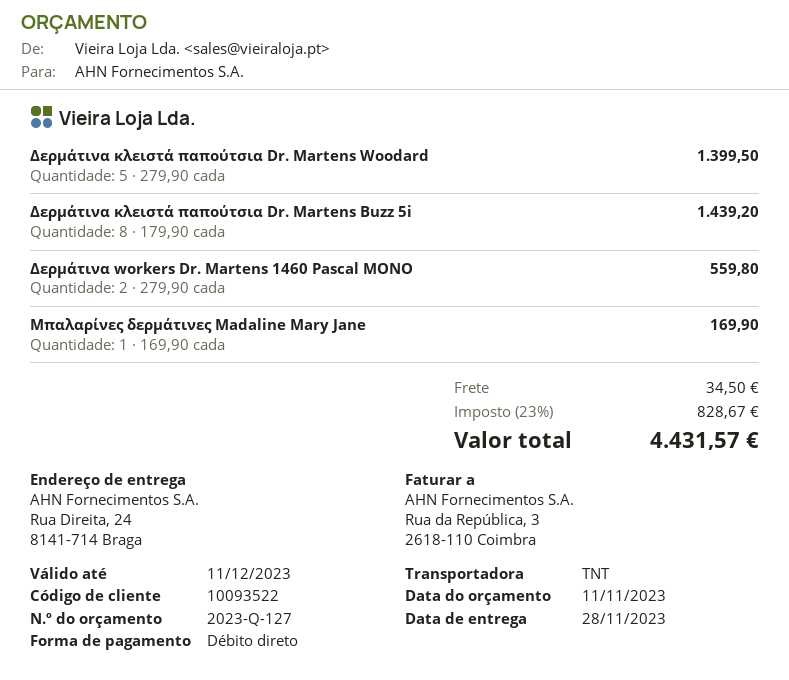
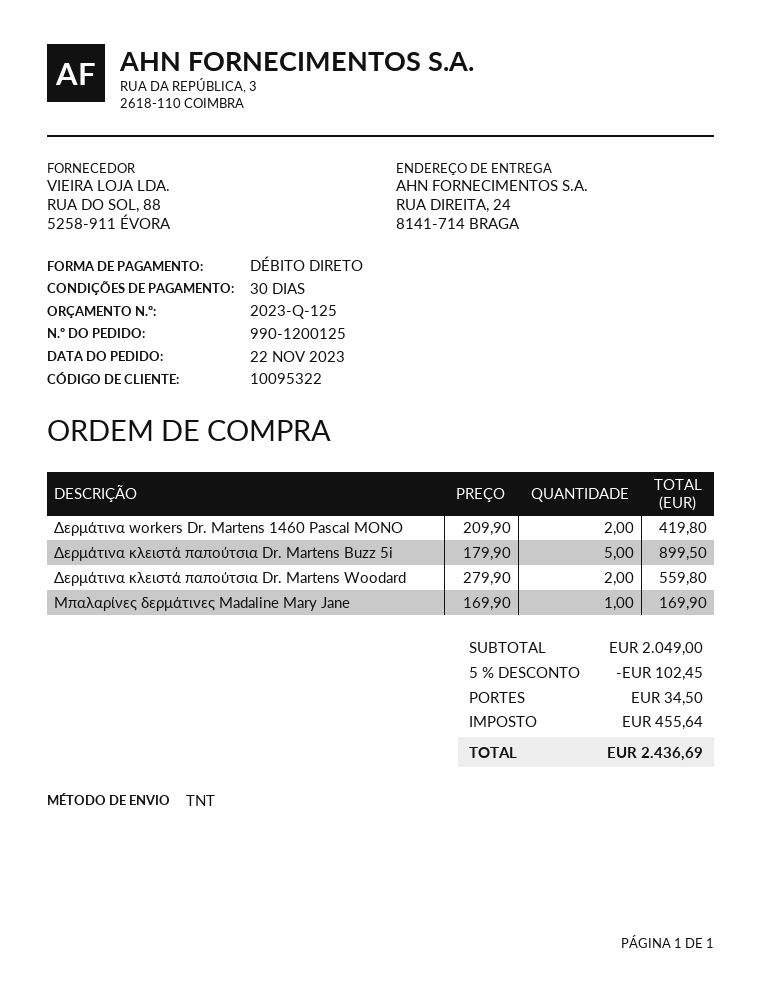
quote number: 2023-Q-127 -> 2023-Q-125
customer number: 10093522 -> 10095322
Δερμάτινα κλειστά παπούτσια Dr. Martens Woodard: 5 x 279.90 = 1399.50 -> 2 x 279.90 = 559.80
Δερμάτινα κλειστά παπούτσια Dr. Martens Buzz 5i: 8 x 179.90 = 1439.20 -> 5 x 179.90 = 899.50
Δερμάτινα workers Dr. Martens 1460 Pascal MONO: 2 x 279.90 = 559.80 -> 2 x 209.90 = 419.80
discount: none -> 5% = 102.45
tax: 828.67 -> 455.64
total: 4431.57 -> 2436.69

